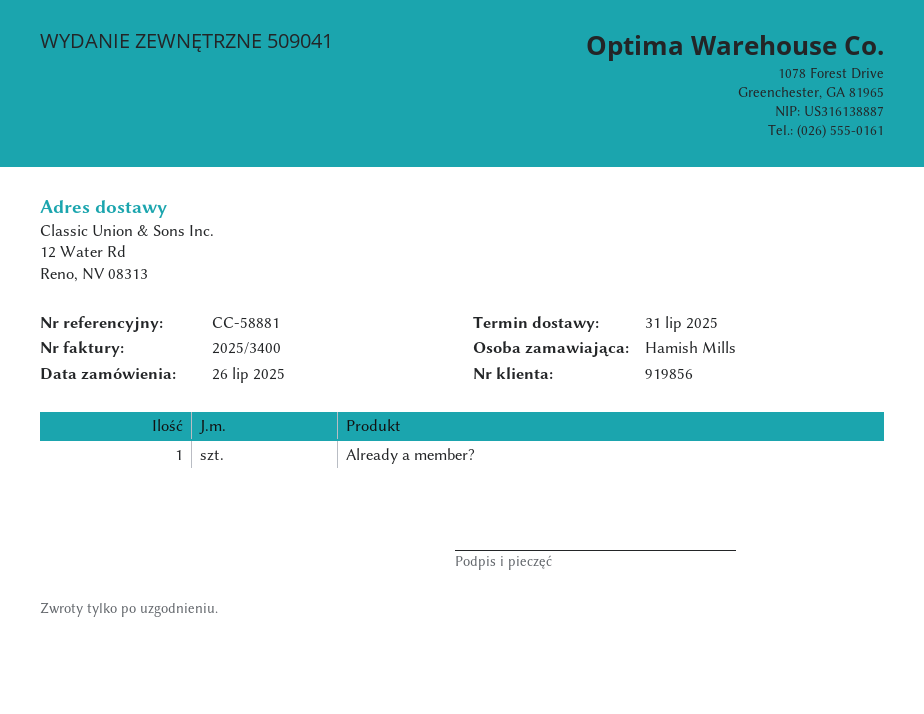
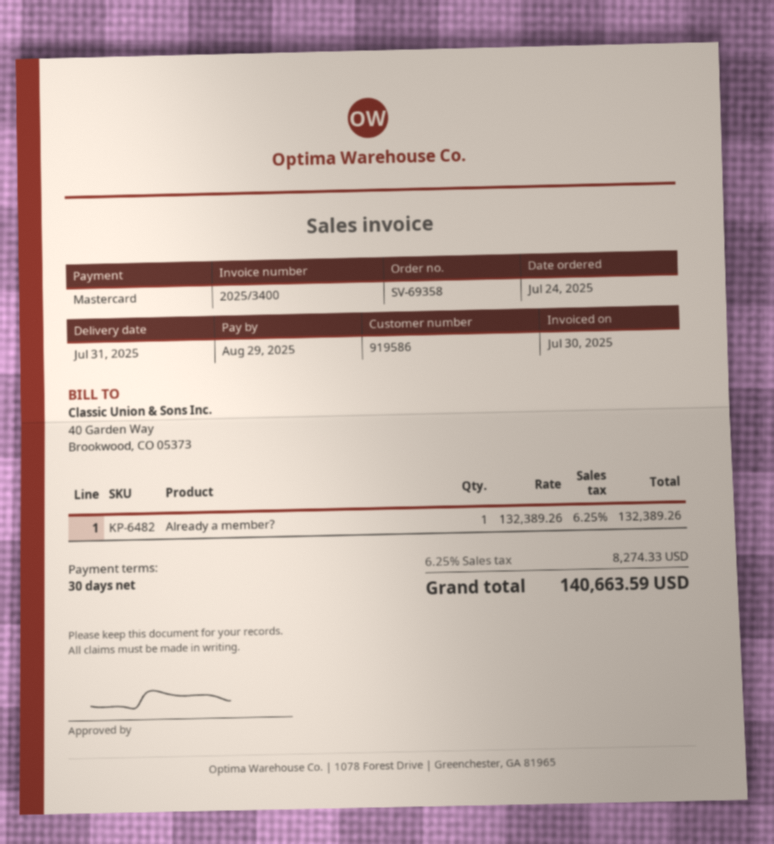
order date: 2025-07-26 -> 2025-07-24
customer number: 919856 -> 919586

